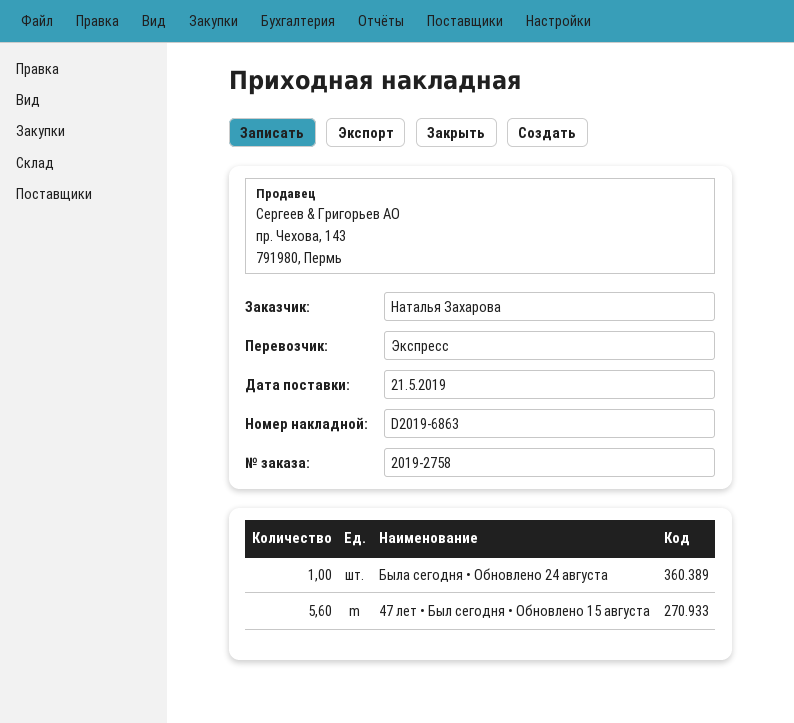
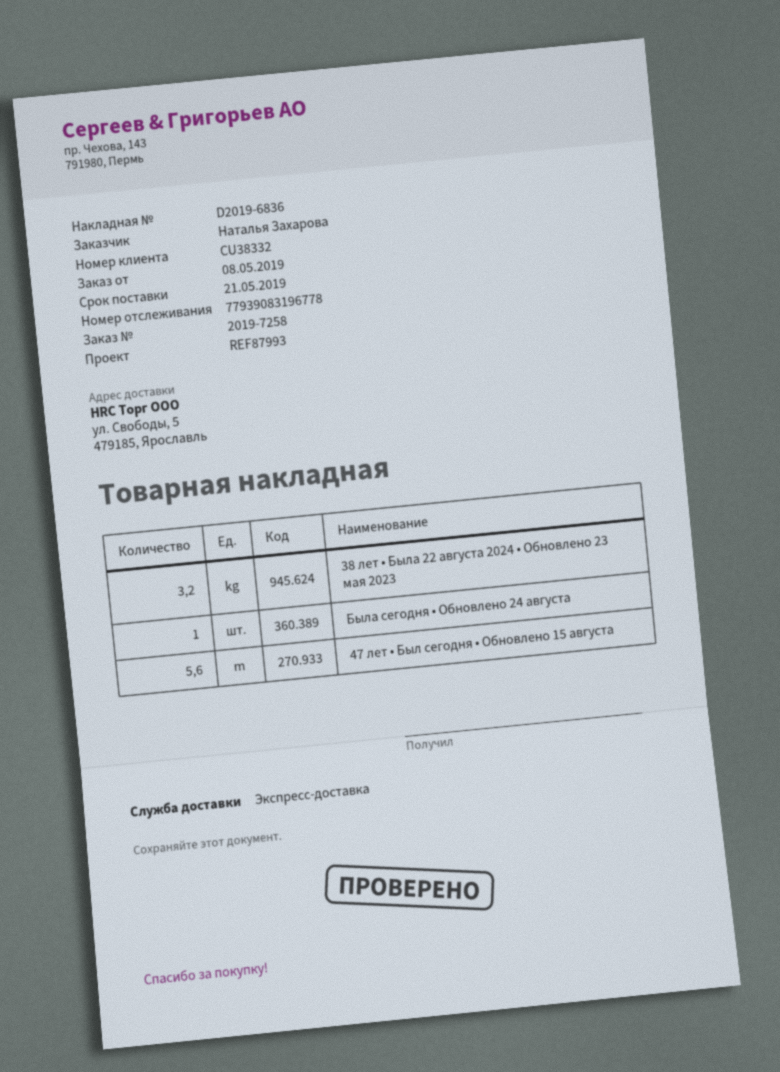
order number: 2019-2758 -> 2019-7258
delivery note number: D2019-6863 -> D2019-6836
38 лет • Была 22 августа 2024 • Обновлено 23 мая 2023: none -> 3.2

